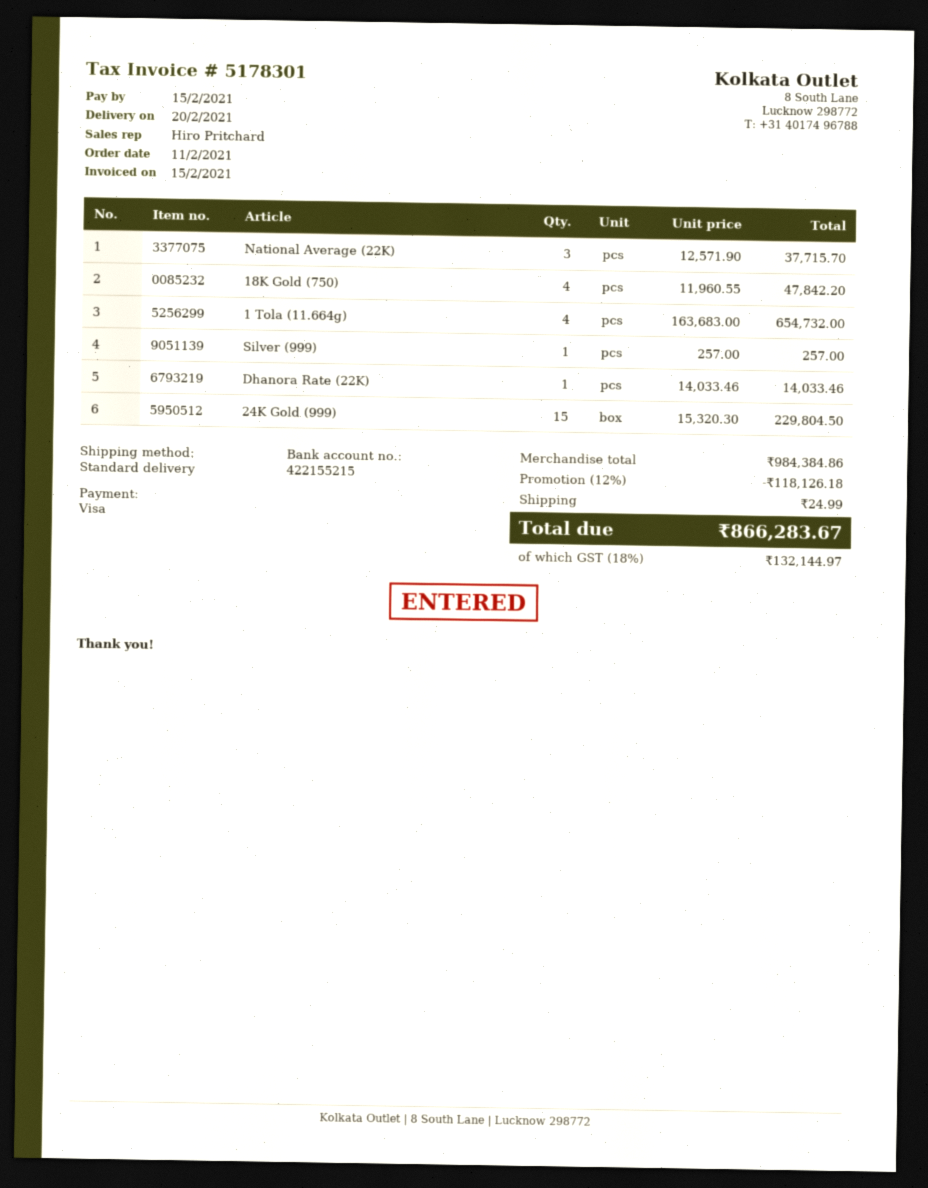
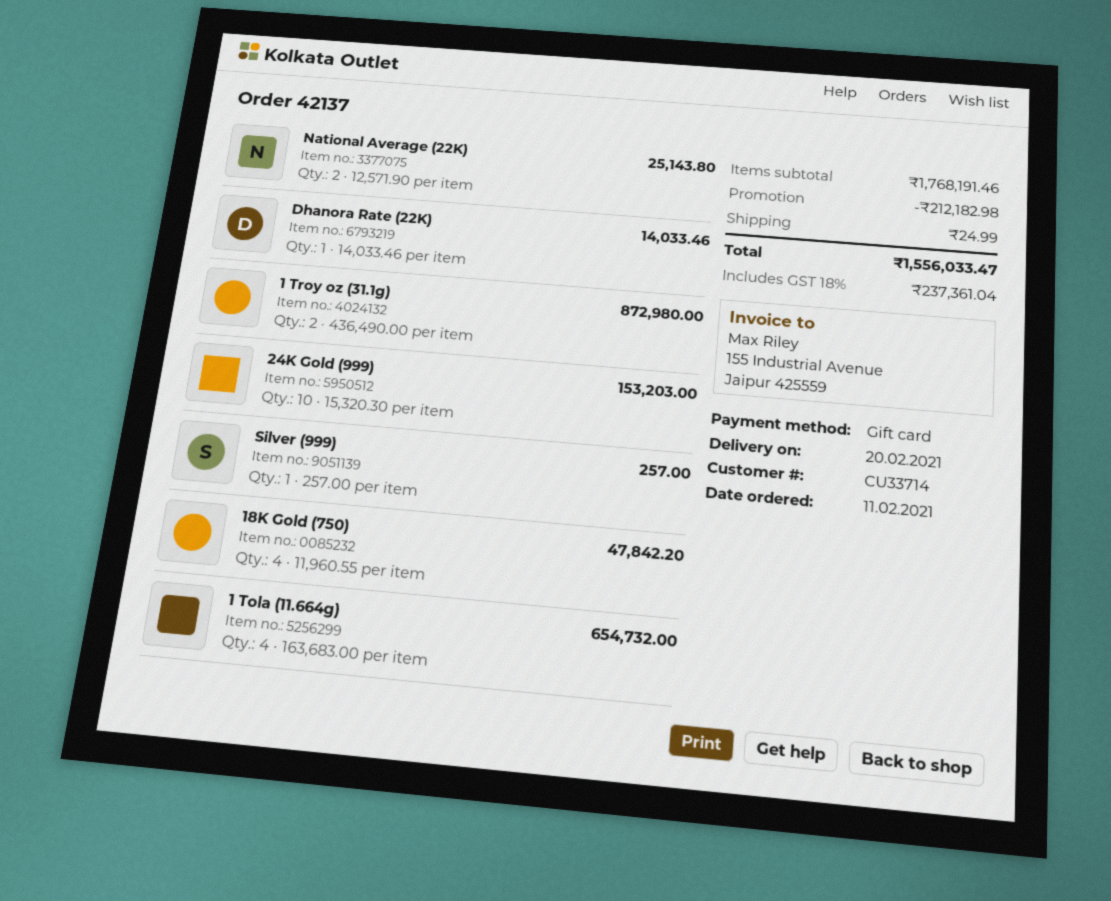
payment method: Visa -> gift card
National Average (22K): 3 x 12571.90 = 37715.70 -> 2 x 12571.90 = 25143.80
24K Gold (999): 15 x 15320.30 = 229804.50 -> 10 x 15320.30 = 153203.00
1 Troy oz (31.1g): none -> 2 x 436490.00 = 872980.00
subtotal: 984384.86 -> 1768191.46
discount: 118126.18 -> 212182.98
tax: 18% = 132144.97 -> 18% = 237361.04
total: 866283.67 -> 1556033.47

